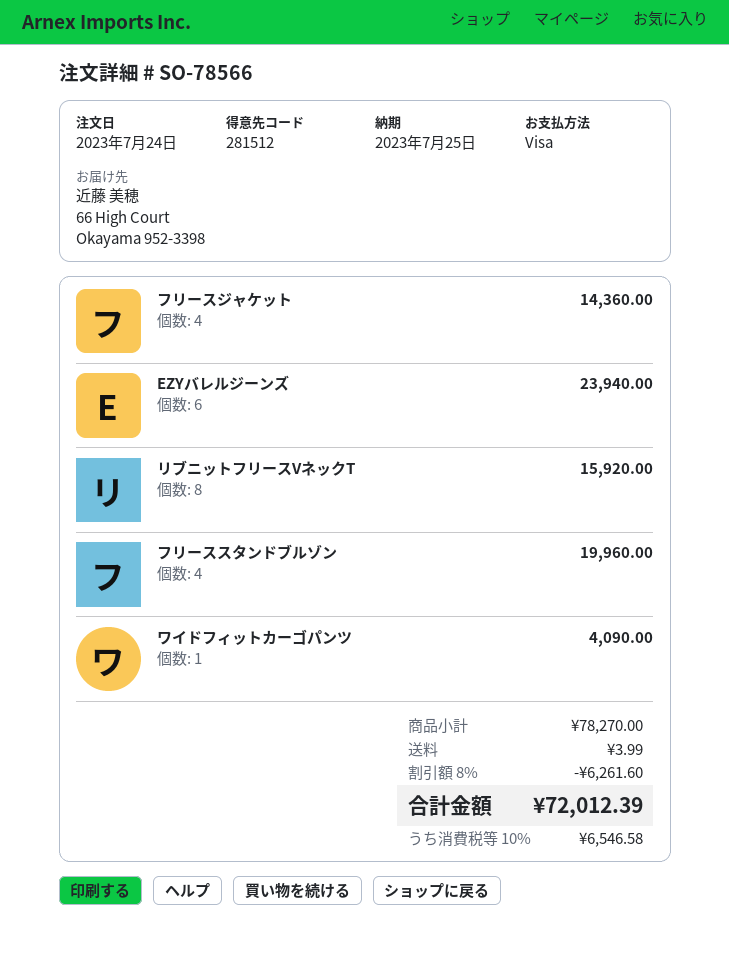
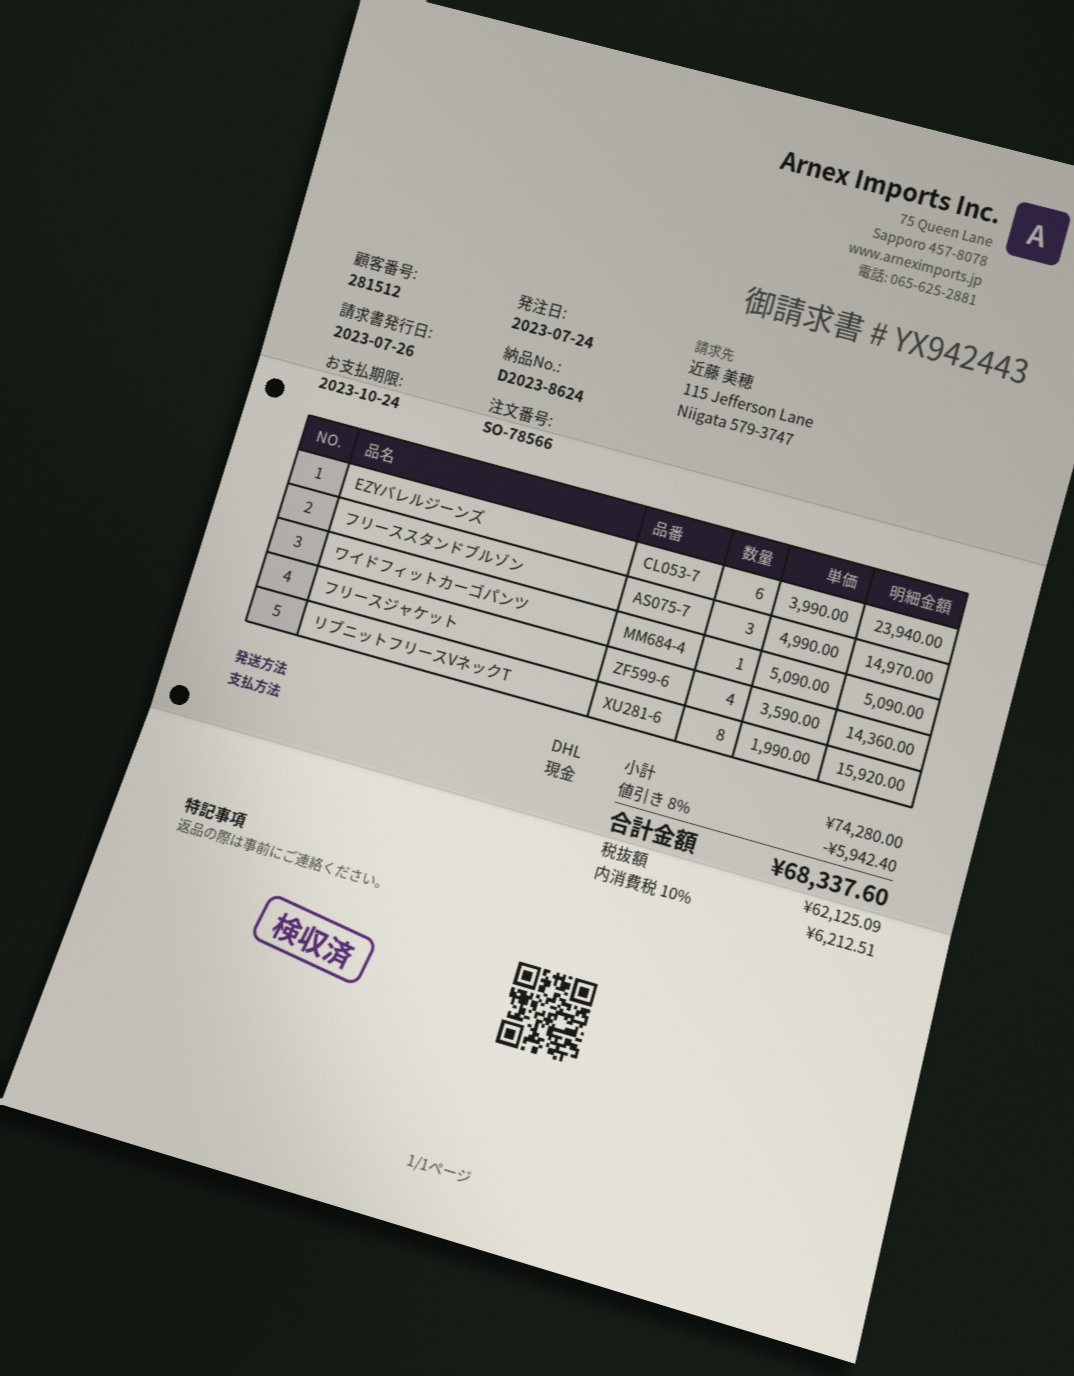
payment method: Visa -> cash
フリーススタンドブルゾン: 4 for 19960.00 -> 3 for 14970.00
ワイドフィットカーゴパンツ: 1 for 4090.00 -> 1 for 5090.00
subtotal: 78270.00 -> 74280.00
discount: 8% = 6261.60 -> 8% = 5942.40
shipping: 3.99 -> none
tax: 10% = 6546.58 -> 10% = 6212.51
total: 72012.39 -> 68337.60

